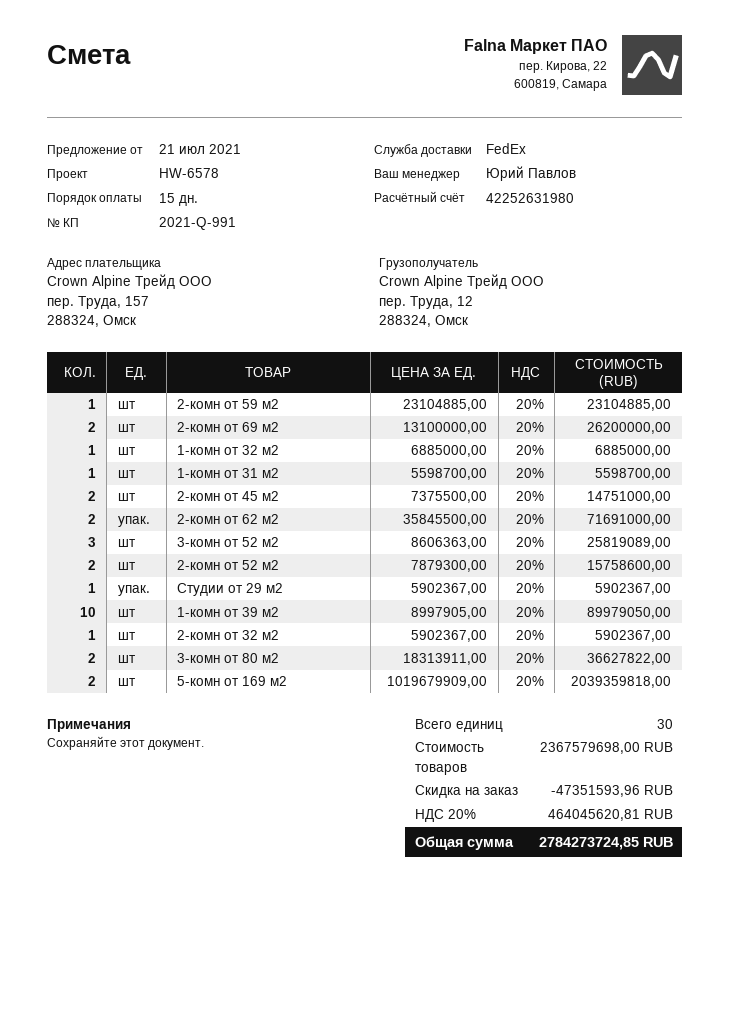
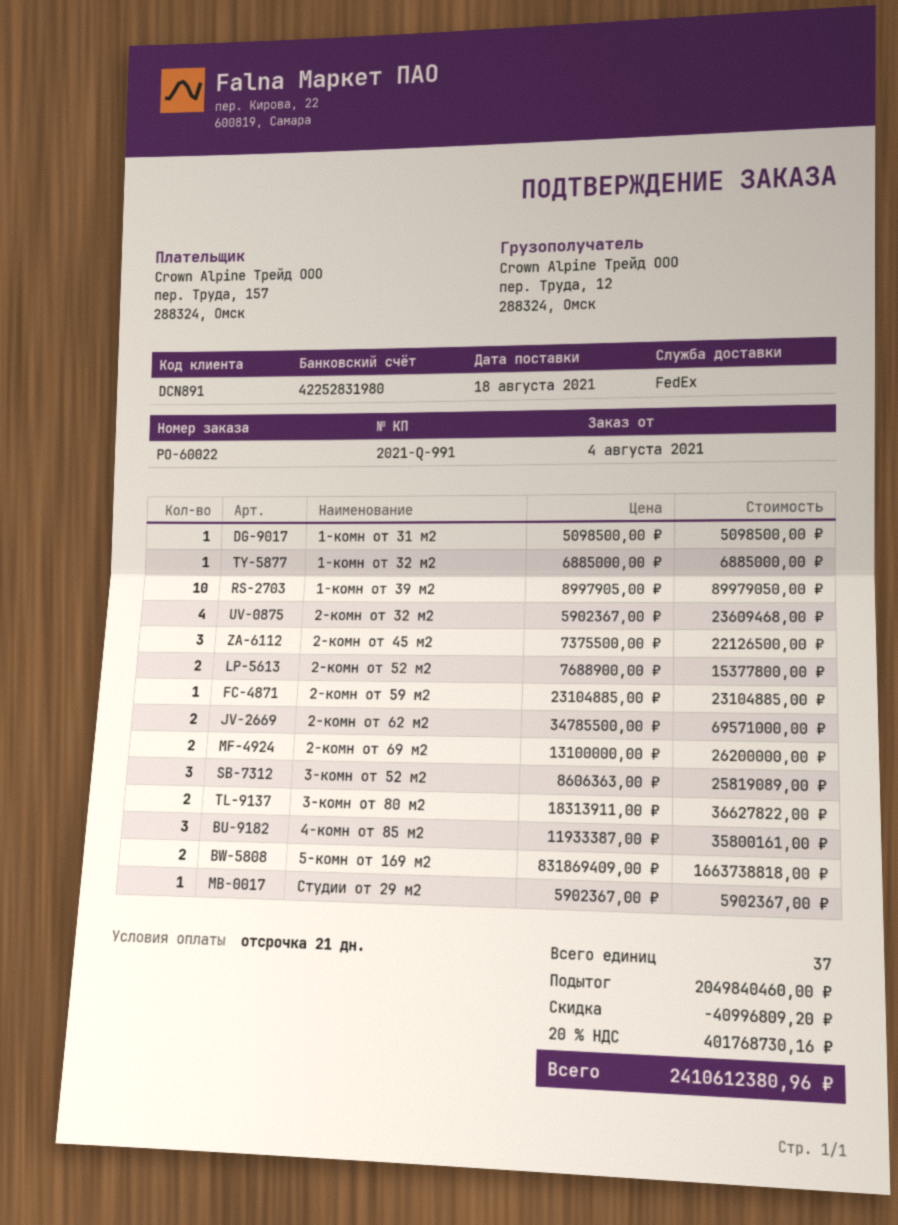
payment terms: 15 days -> 21 days
bank account: 42252631980 -> 42252831980
1-комн от 31 м2: 1 x 5598700.00 = 5598700.00 -> 1 x 5098500.00 = 5098500.00
2-комн от 45 м2: 2 x 7375500.00 = 14751000.00 -> 3 x 7375500.00 = 22126500.00
2-комн от 62 м2: 2 x 35845500.00 = 71691000.00 -> 2 x 34785500.00 = 69571000.00
2-комн от 52 м2: 2 x 7879300.00 = 15758600.00 -> 2 x 7688900.00 = 15377800.00
2-комн от 32 м2: 1 x 5902367.00 = 5902367.00 -> 4 x 5902367.00 = 23609468.00
5-комн от 169 м2: 2 x 1019679909.00 = 2039359818.00 -> 2 x 831869409.00 = 1663738818.00
4-комн от 85 м2: none -> 3 x 11933387.00 = 35800161.00
total quantity: 30 -> 37
subtotal: 2367579698.00 -> 2049840460.00
discount: 47351593.96 -> 40996809.20
tax: 20% = 464045620.81 -> 20% = 401768730.16
total: 2784273724.85 -> 2410612380.96

